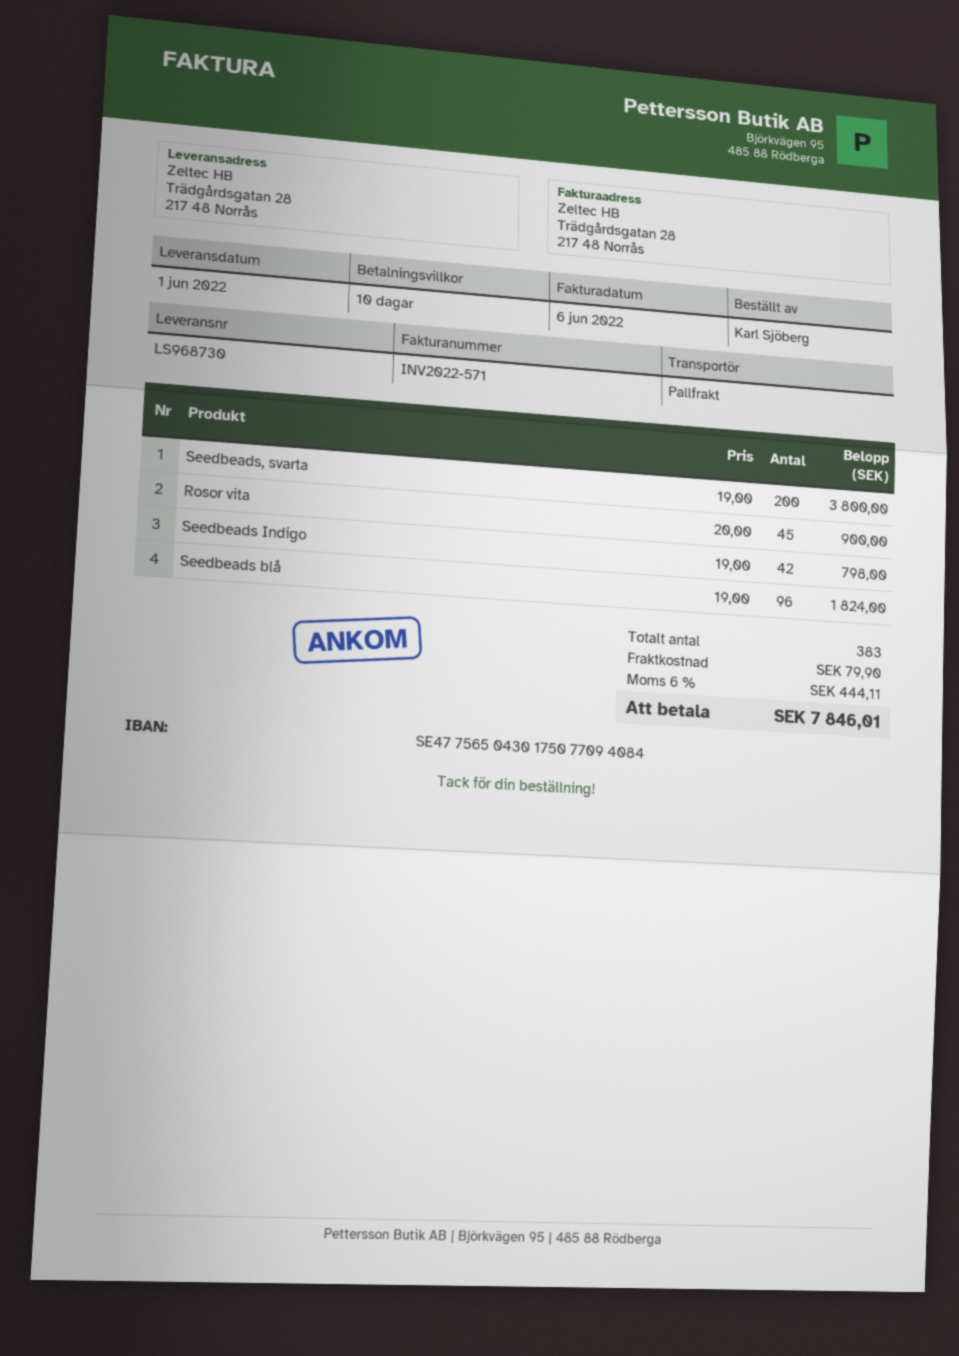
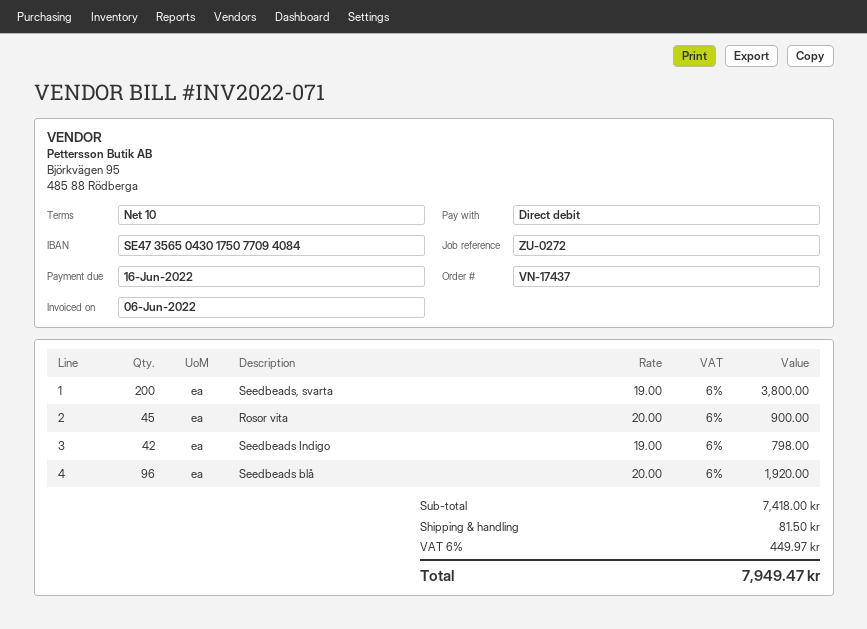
invoice number: INV2022-571 -> INV2022-071
bank account: SE4775650430175077094084 -> SE4735650430175077094084
Seedbeads blå: 96 x 19.00 = 1824.00 -> 96 x 20.00 = 1920.00
shipping: 79.90 -> 81.50
tax: 6% = 444.11 -> 6% = 449.97
total: 7846.01 -> 7949.47

